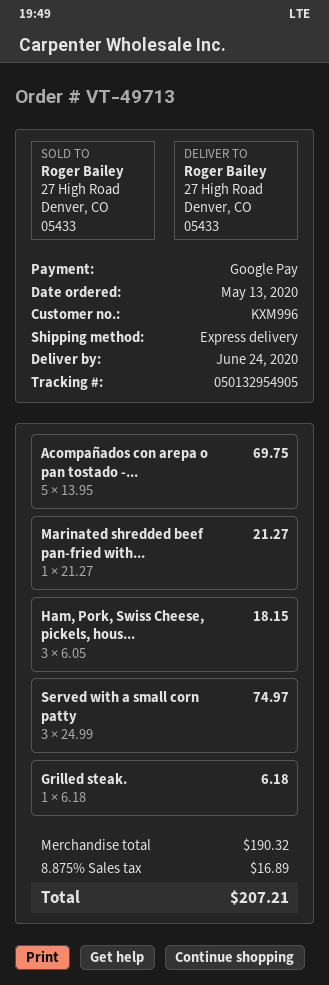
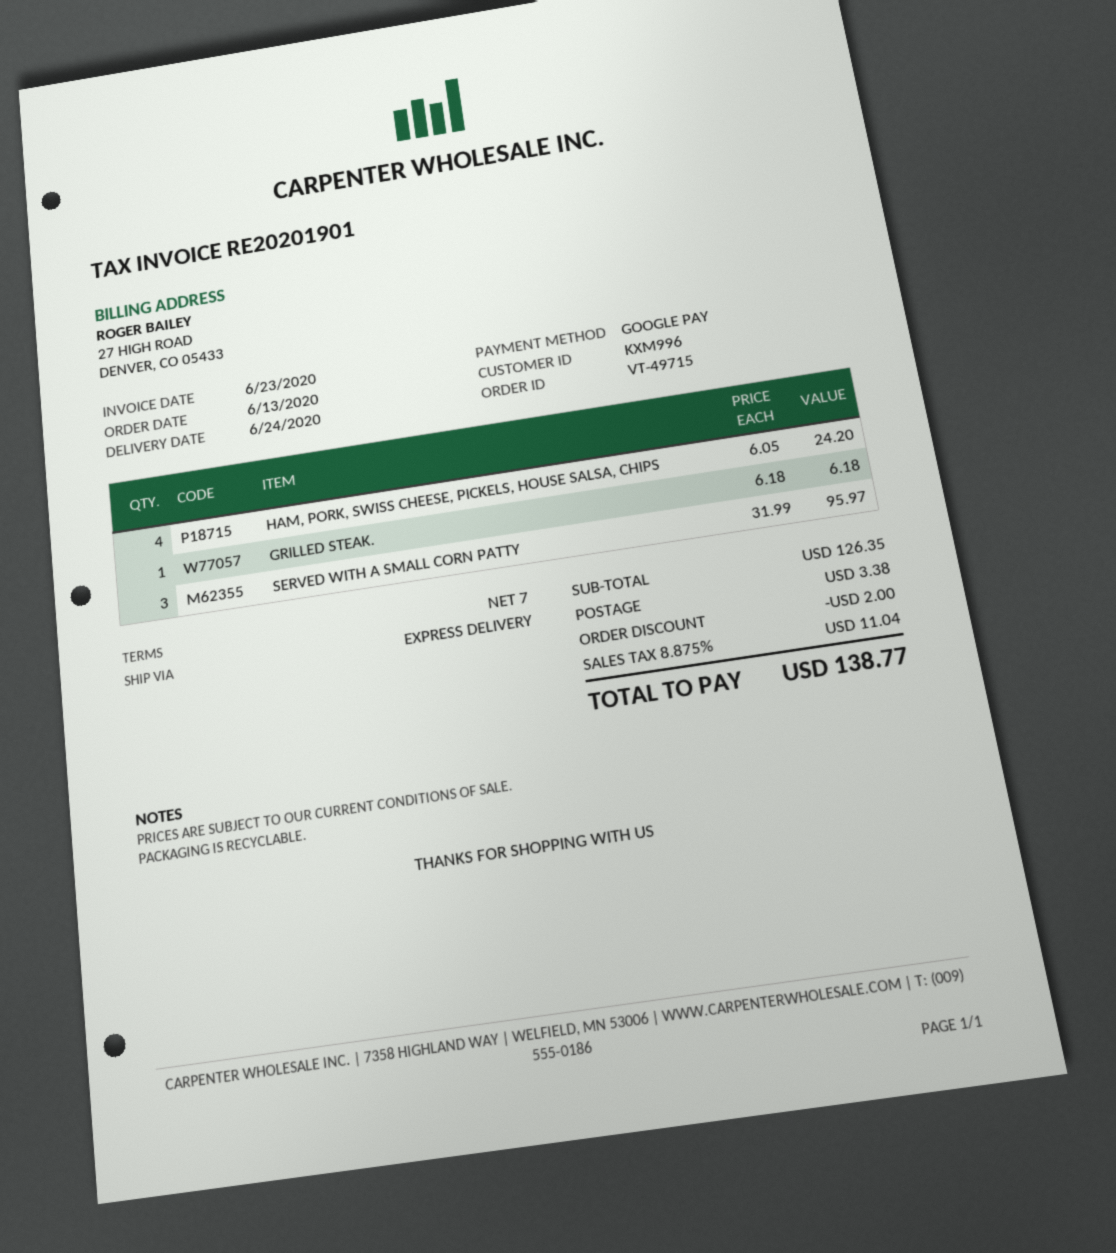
order number: VT-49713 -> VT-49715
order date: 2020-05-13 -> 2020-06-13
Acompañados con arepa o pan tostado -...: 5 x 13.95 = 69.75 -> none
Marinated shredded beef pan-fried with...: 1 x 21.27 = 21.27 -> none
Ham, Pork, Swiss Cheese, pickels, hous...: 3 x 6.05 = 18.15 -> 4 x 6.05 = 24.20
Served with a small corn patty: 3 x 24.99 = 74.97 -> 3 x 31.99 = 95.97
subtotal: 190.32 -> 126.35
discount: none -> 2.00
shipping: none -> 3.38
tax: 8.875% = 16.89 -> 8.875% = 11.04
total: 207.21 -> 138.77

